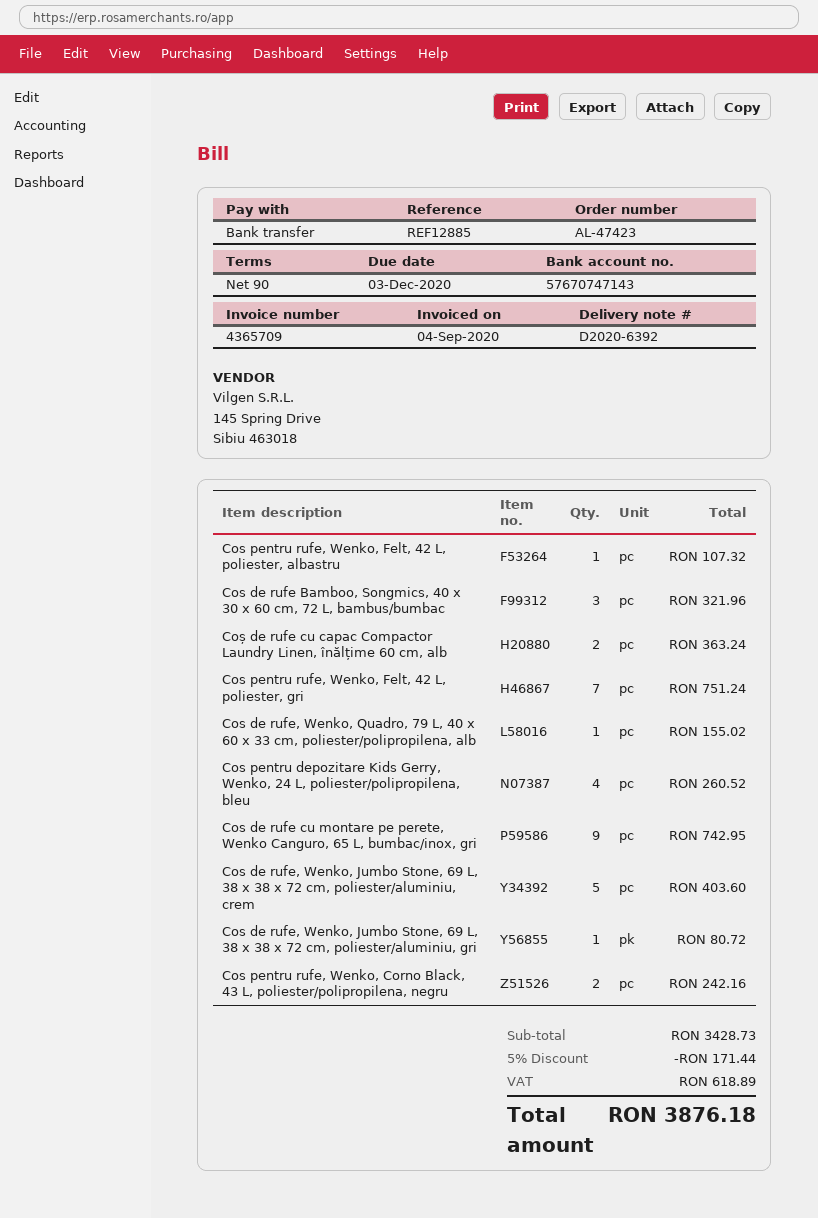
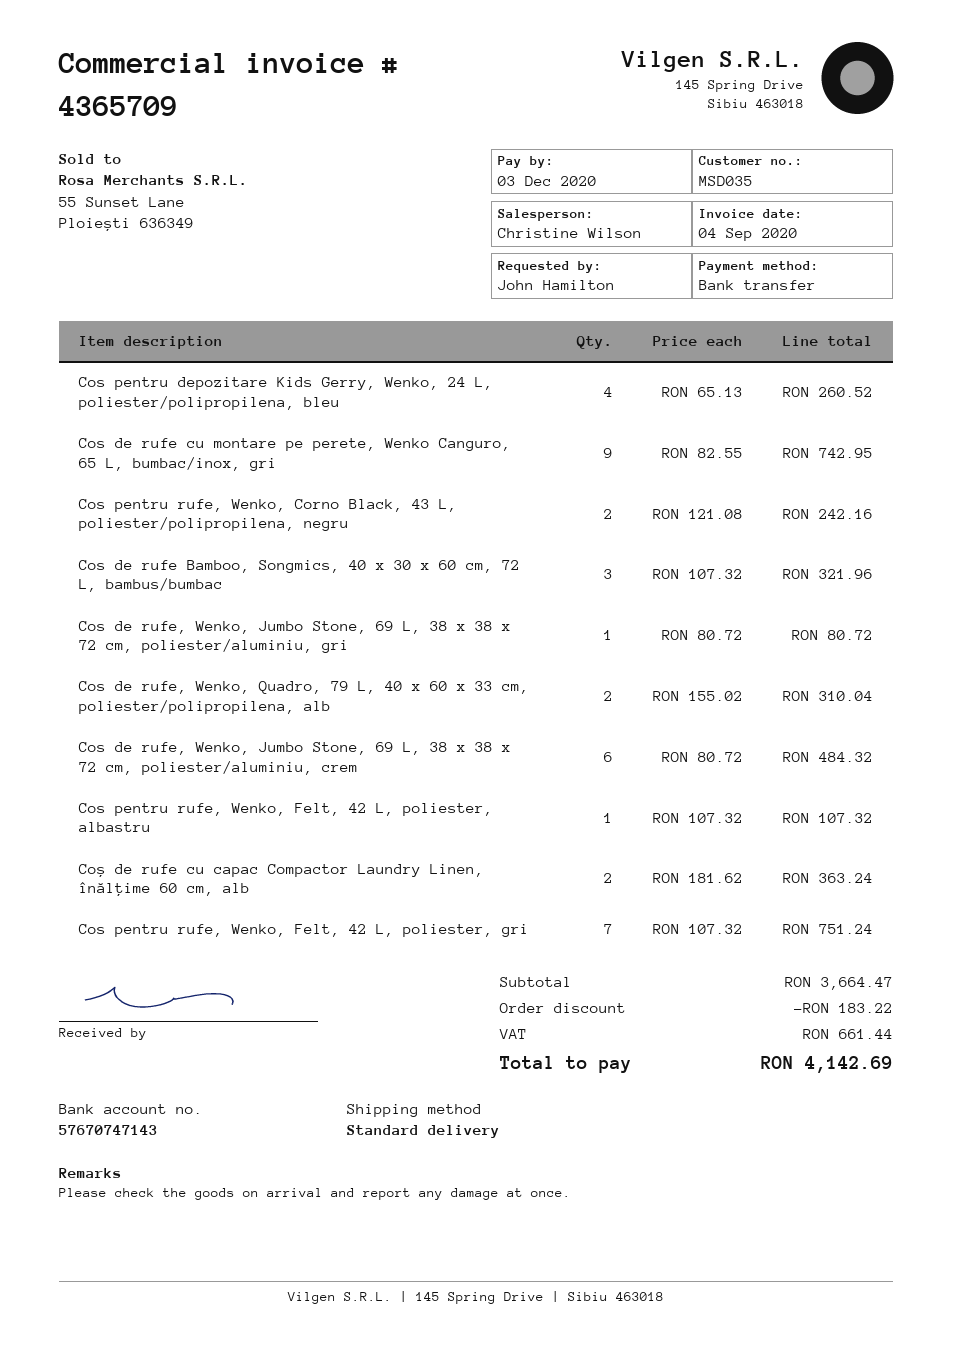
Cos de rufe, Wenko, Quadro, 79 L, 40 x 60 x 33 cm, poliester/polipropilena, alb: 1 for 155.02 -> 2 for 310.04
Cos de rufe, Wenko, Jumbo Stone, 69 L, 38 x 38 x 72 cm, poliester/aluminiu, crem: 5 for 403.60 -> 6 for 484.32
subtotal: 3428.73 -> 3664.47
discount: 171.44 -> 183.22
tax: 618.89 -> 661.44
total: 3876.18 -> 4142.69

